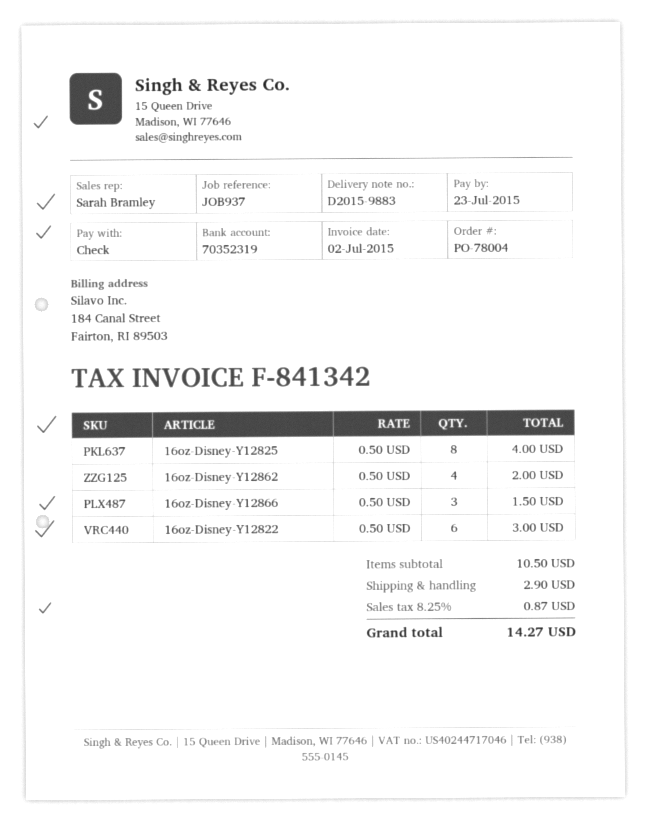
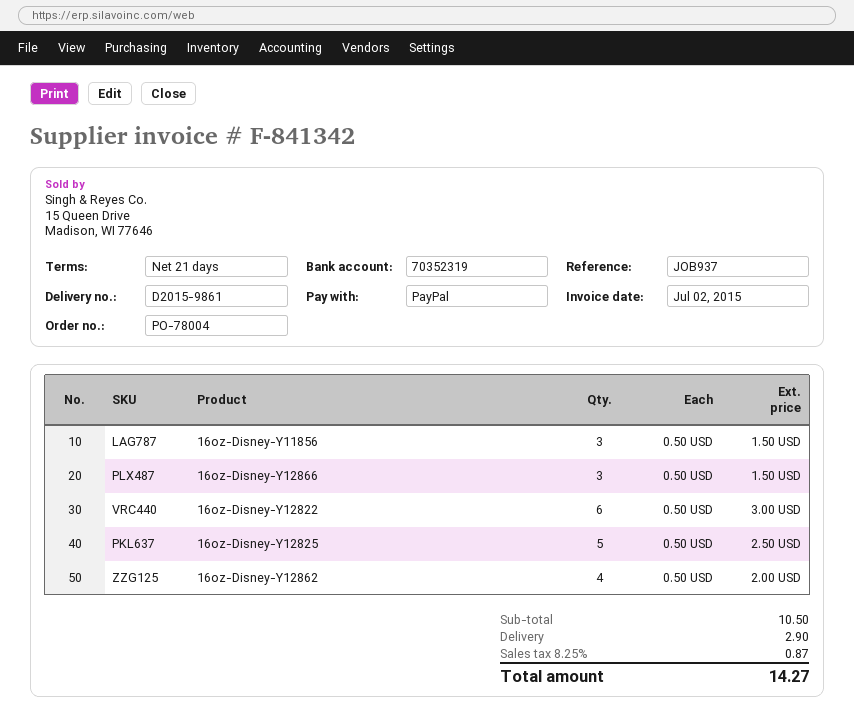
delivery note number: D2015-9883 -> D2015-9861
payment method: cheque -> PayPal
16oz-Disney-Y12825: 8 x 0.50 = 4.00 -> 5 x 0.50 = 2.50
16oz-Disney-Y11856: none -> 3 x 0.50 = 1.50

